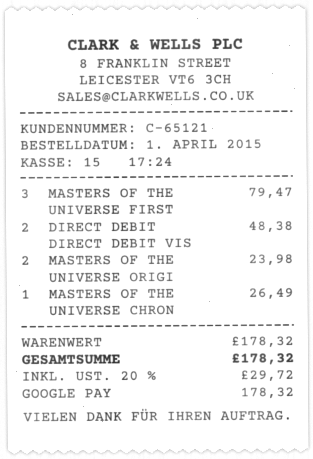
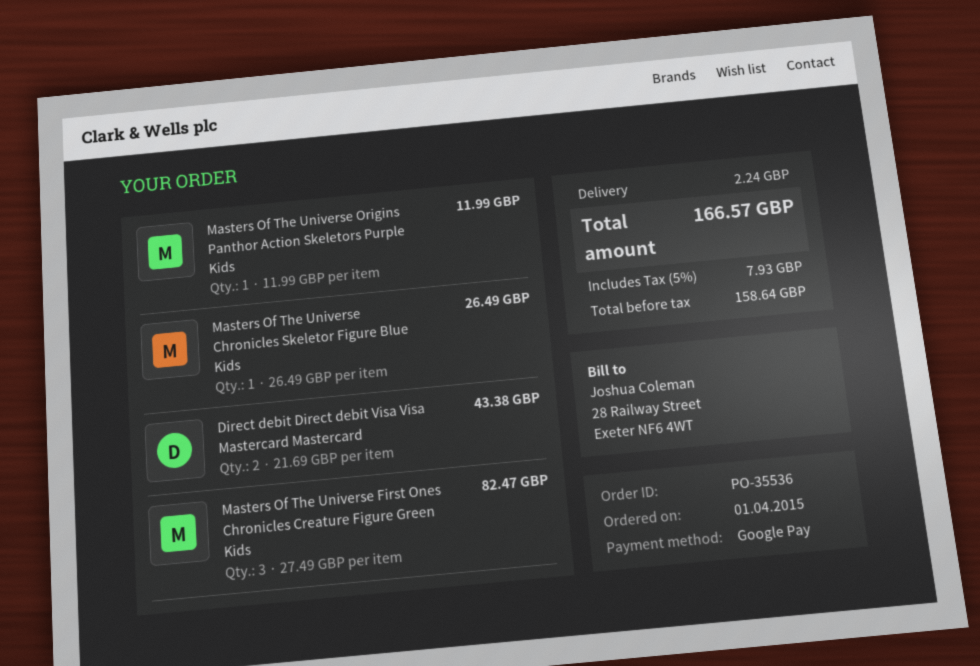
MASTERS OF THE UNIVERSE FIRST: 3 for 79.47 -> 3 for 82.47
DIRECT DEBIT DIRECT DEBIT VIS: 2 for 48.38 -> 2 for 43.38
MASTERS OF THE UNIVERSE ORIGI: 2 for 23.98 -> 1 for 11.99
shipping: none -> 2.24
tax: 20% = 29.72 -> 5% = 7.93
total: 178.32 -> 166.57

